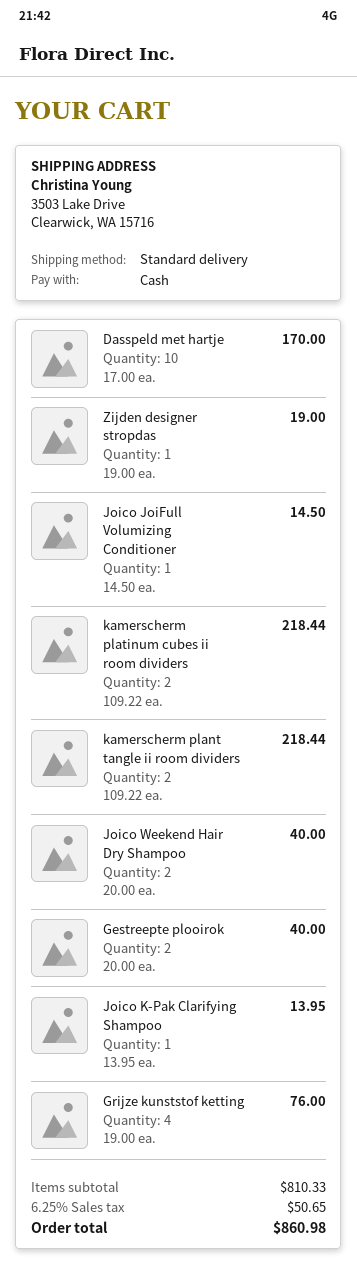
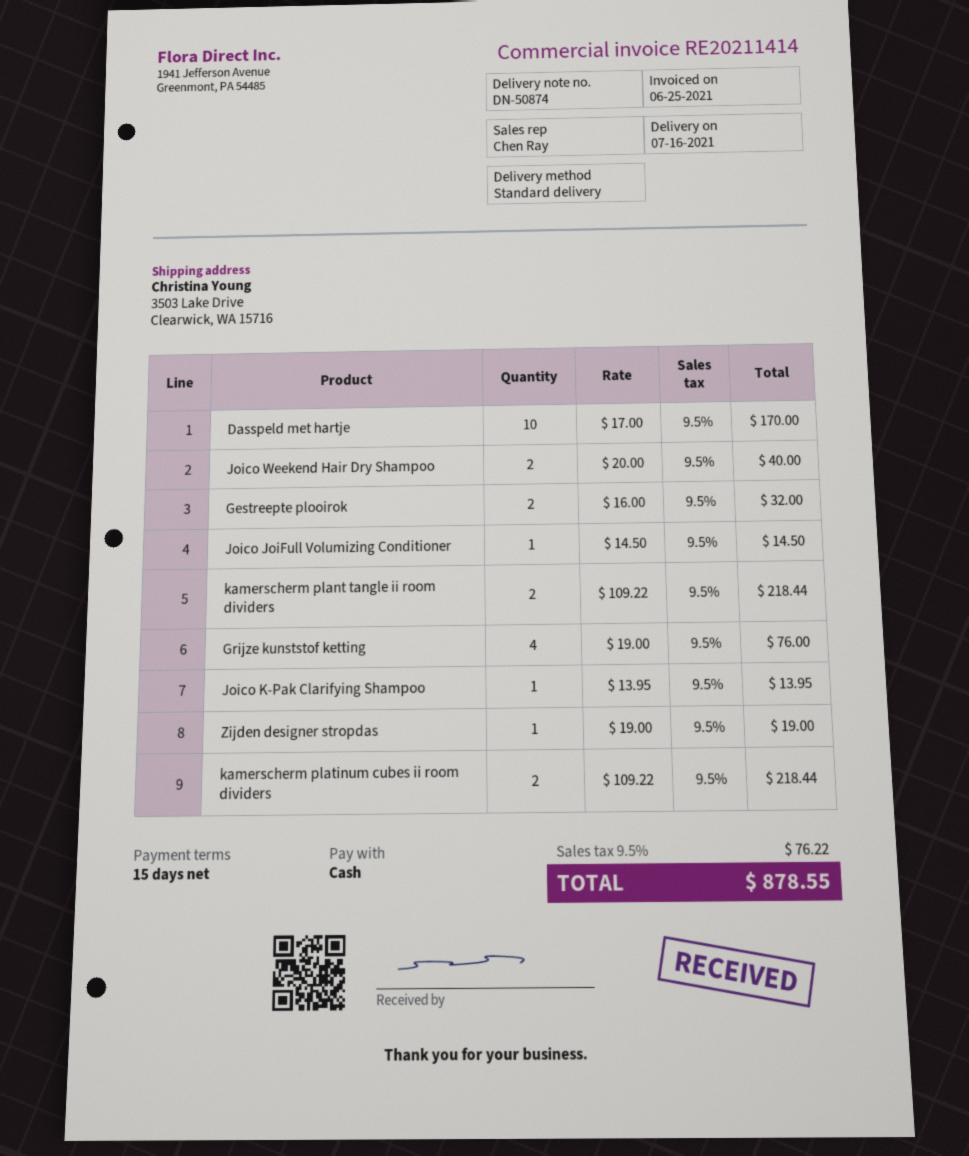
Gestreepte plooirok: 2 x 20.00 = 40.00 -> 2 x 16.00 = 32.00
tax: 6.25% = 50.65 -> 9.5% = 76.22
total: 860.98 -> 878.55

